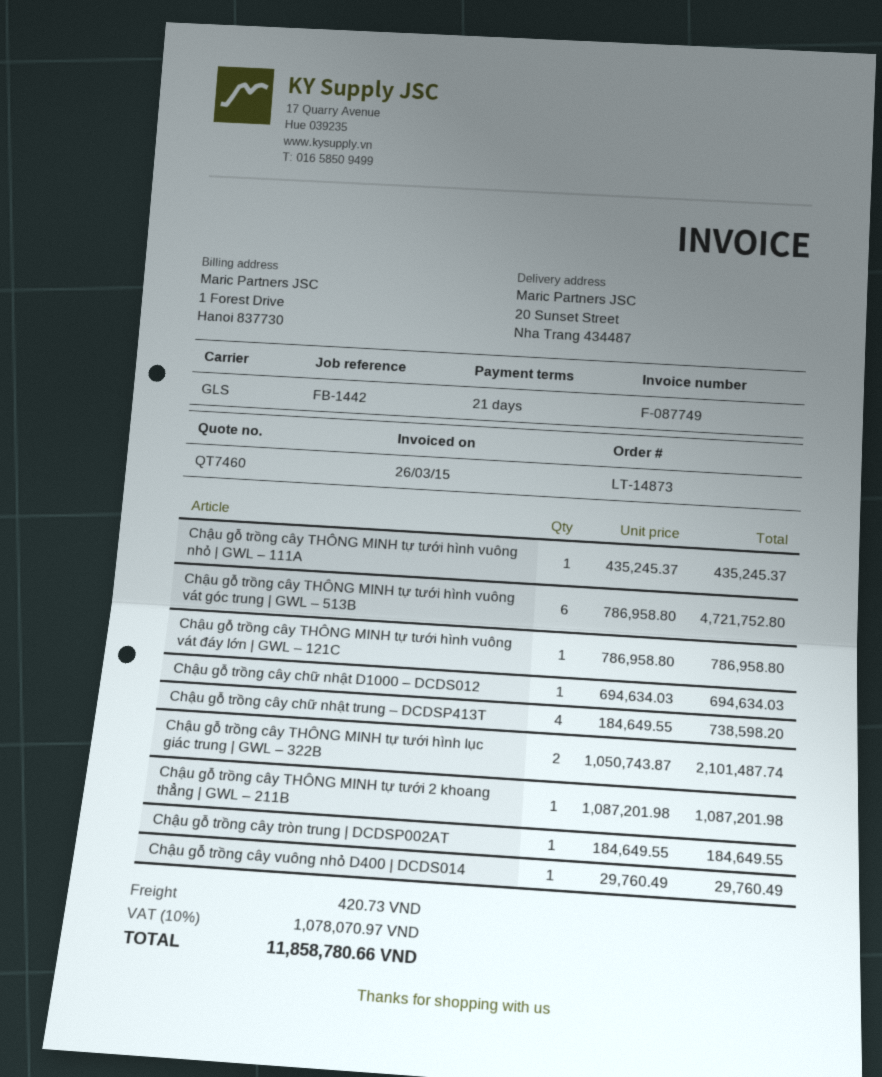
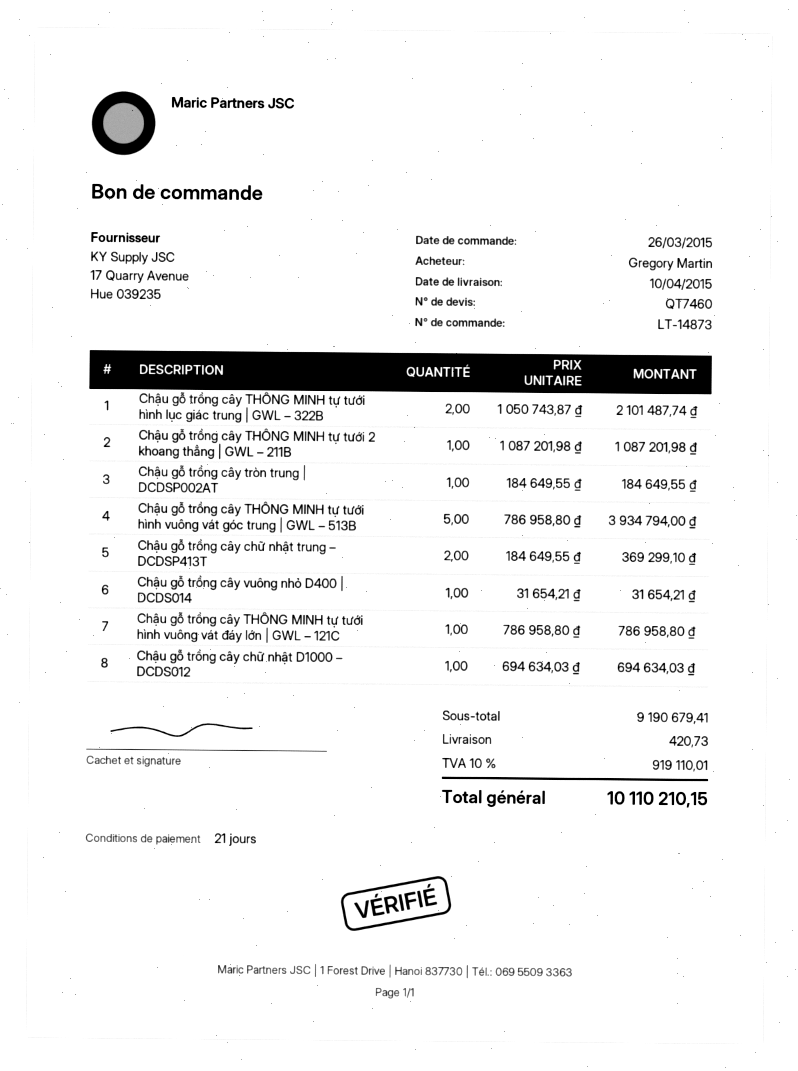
Chậu gỗ trồng cây THÔNG MINH tự tưới hình vuông nhỏ | GWL – 111A: 1 x 435245.37 = 435245.37 -> none
Chậu gỗ trồng cây THÔNG MINH tự tưới hình vuông vát góc trung | GWL – 513B: 6 x 786958.80 = 4721752.80 -> 5 x 786958.80 = 3934794.00
Chậu gỗ trồng cây chữ nhật trung – DCDSP413T: 4 x 184649.55 = 738598.20 -> 2 x 184649.55 = 369299.10
Chậu gỗ trồng cây vuông nhỏ D400 | DCDS014: 1 x 29760.49 = 29760.49 -> 1 x 31654.21 = 31654.21
tax: 10% = 1078070.97 -> 10% = 919110.01
total: 11858780.66 -> 10110210.15

